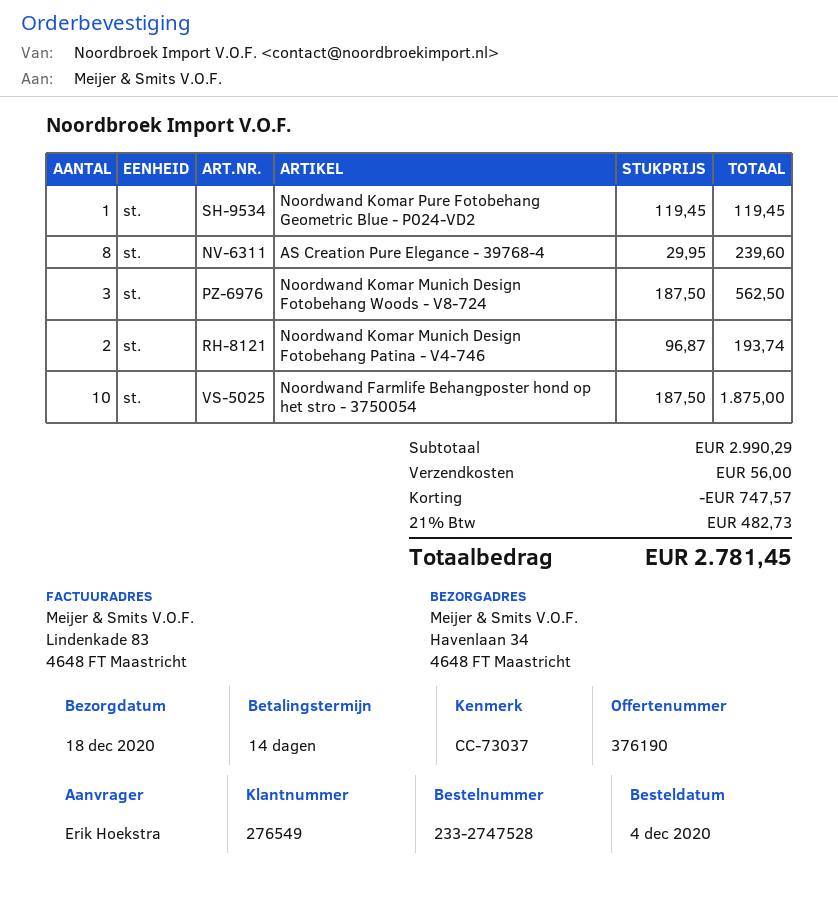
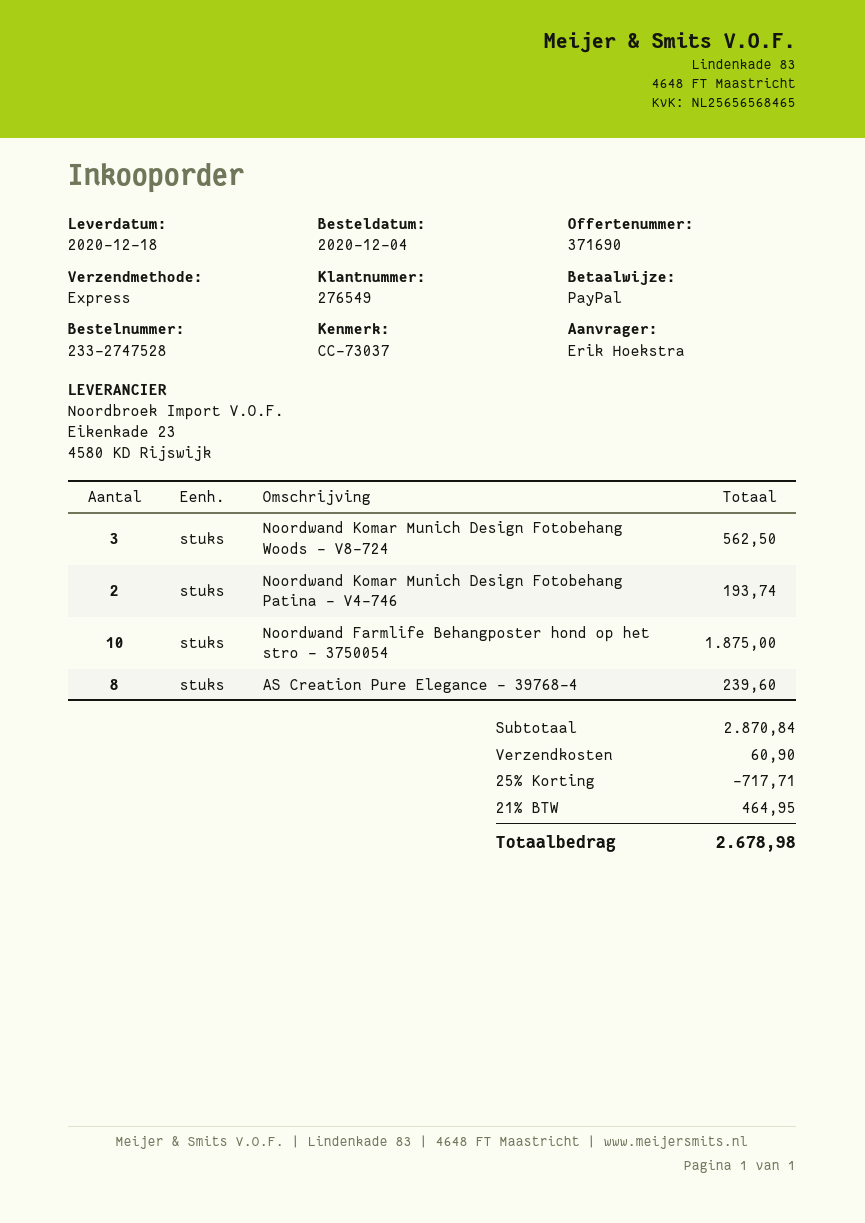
quote number: 376190 -> 371690
Noordwand Komar Pure Fotobehang Geometric Blue - P024-VD2: 1 for 119.45 -> none
subtotal: 2990.29 -> 2870.84
discount: 747.57 -> 717.71
shipping: 56.00 -> 60.90
tax: 21% = 482.73 -> 21% = 464.95
total: 2781.45 -> 2678.98

